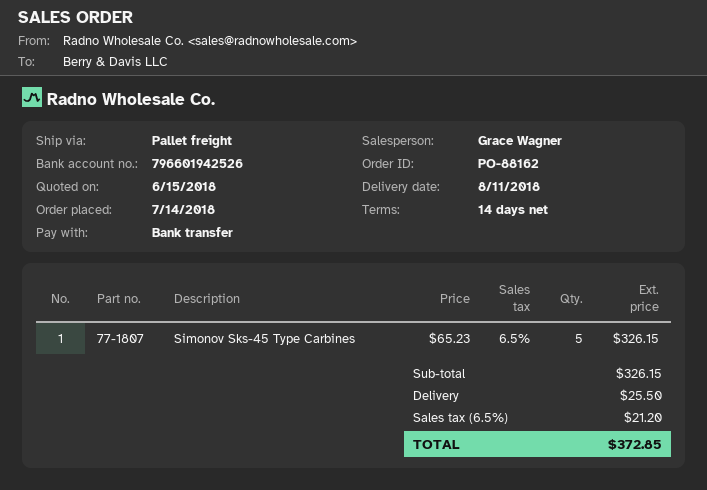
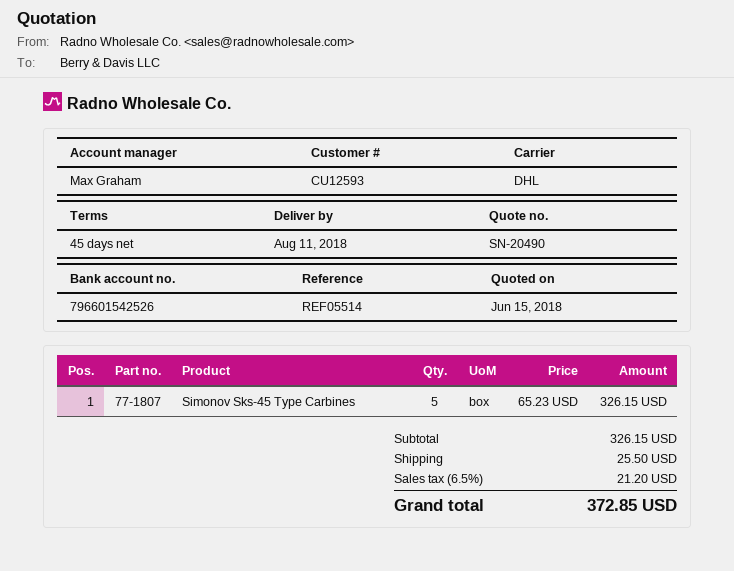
payment terms: 14 days -> 45 days
sales rep: Grace Wagner -> Max Graham
bank account: 796601942526 -> 796601542526
shipping method: pallet freight -> DHL

